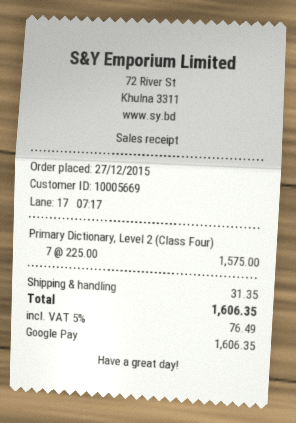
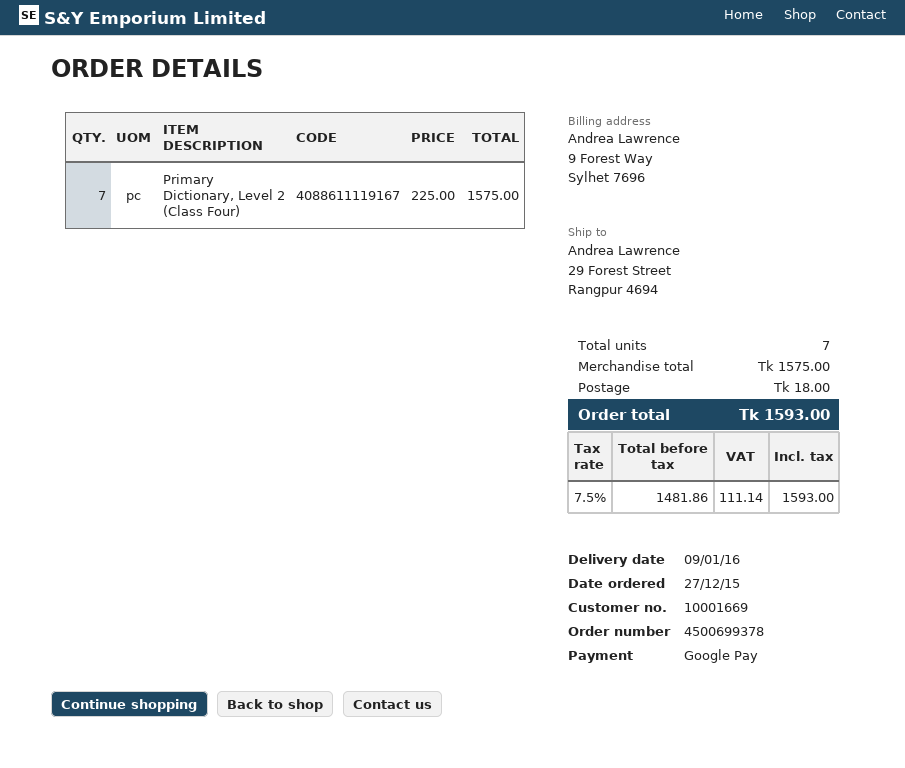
customer number: 10005669 -> 10001669
shipping: 31.35 -> 18.00
tax: 5% = 76.49 -> 7.5% = 111.14
total: 1606.35 -> 1593.00

